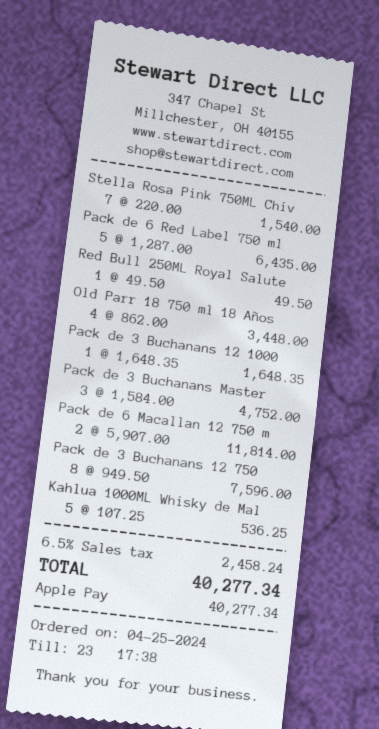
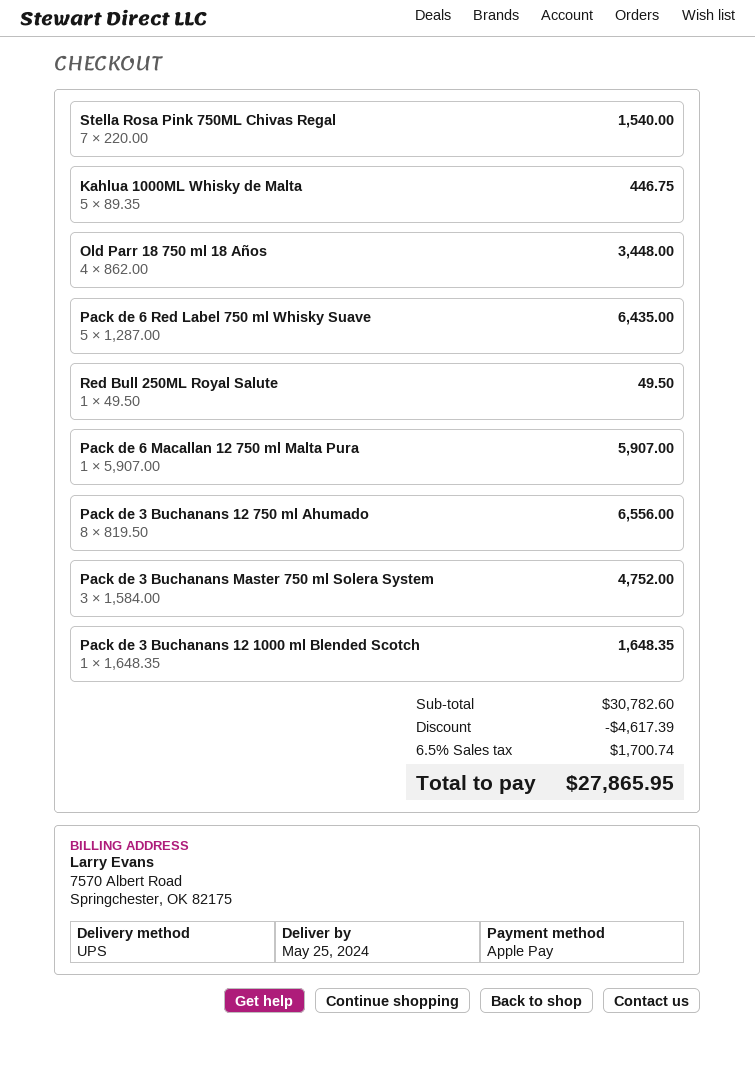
Pack de 6 Macallan 12 750 m: 2 x 5907.00 = 11814.00 -> 1 x 5907.00 = 5907.00
Pack de 3 Buchanans 12 750: 8 x 949.50 = 7596.00 -> 8 x 819.50 = 6556.00
Kahlua 1000ML Whisky de Mal: 5 x 107.25 = 536.25 -> 5 x 89.35 = 446.75
discount: none -> 4617.39
tax: 6.5% = 2458.24 -> 6.5% = 1700.74
total: 40277.34 -> 27865.95

